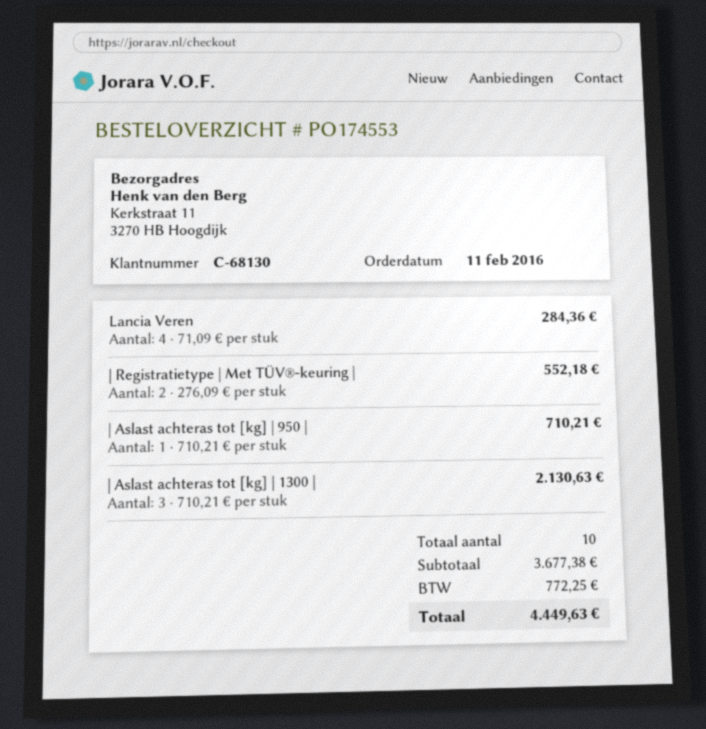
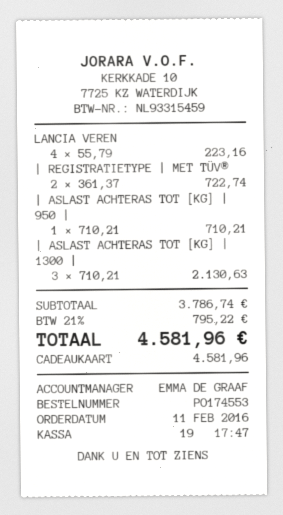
Lancia Veren: 4 x 71.09 = 284.36 -> 4 x 55.79 = 223.16
| Registratietype | Met TÜV®-keuring |: 2 x 276.09 = 552.18 -> 2 x 361.37 = 722.74
subtotal: 3677.38 -> 3786.74
tax: 772.25 -> 795.22
total: 4449.63 -> 4581.96

